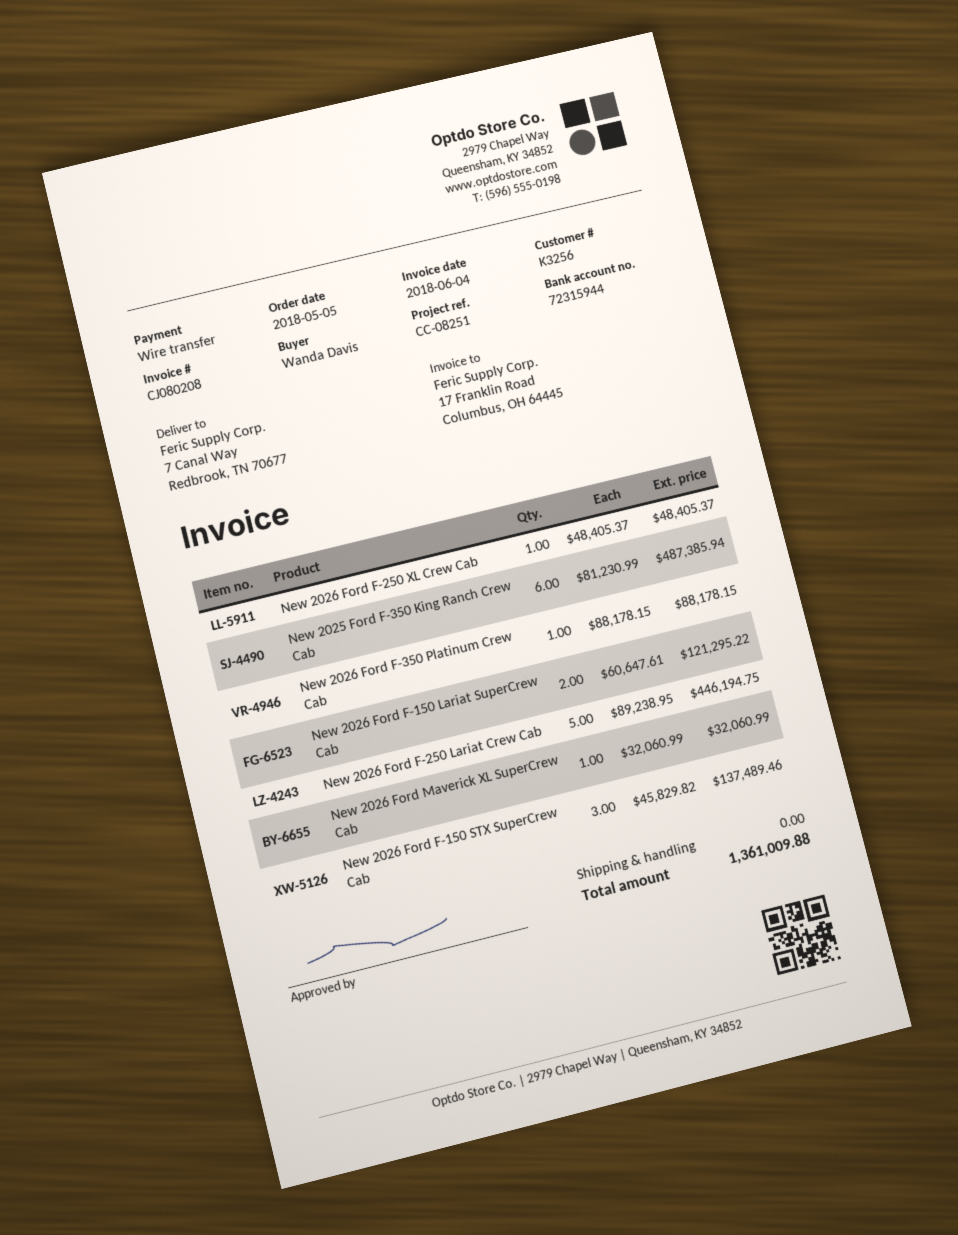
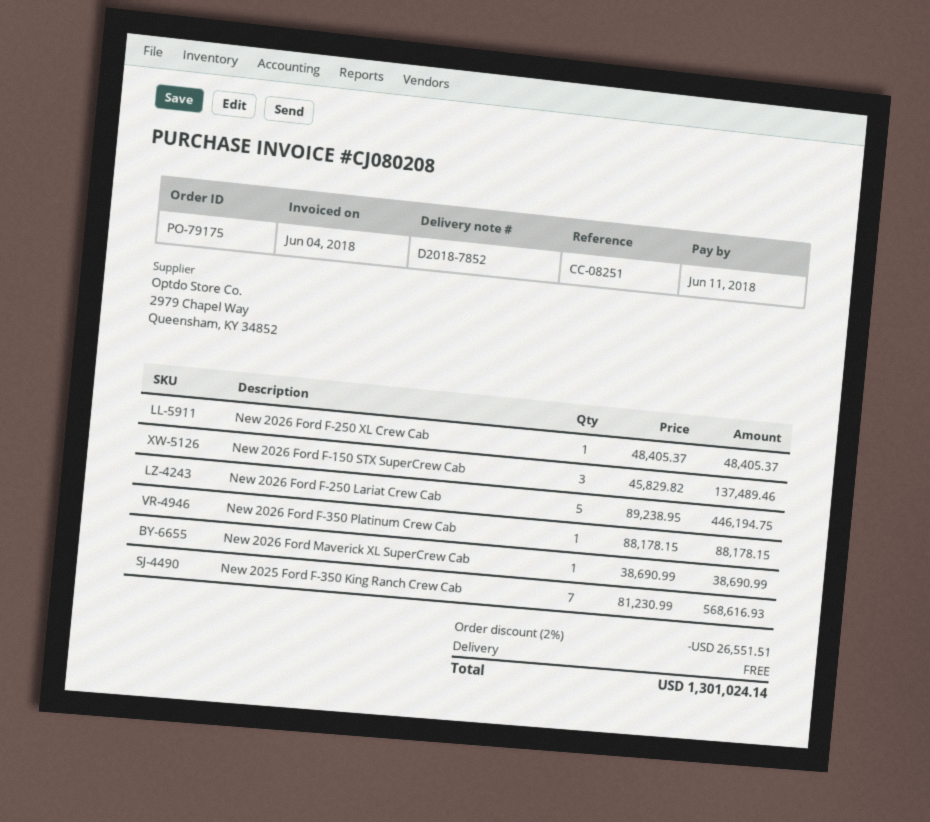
New 2025 Ford F-350 King Ranch Crew Cab: 6 x 81230.99 = 487385.94 -> 7 x 81230.99 = 568616.93
New 2026 Ford F-150 Lariat SuperCrew Cab: 2 x 60647.61 = 121295.22 -> none
New 2026 Ford Maverick XL SuperCrew Cab: 1 x 32060.99 = 32060.99 -> 1 x 38690.99 = 38690.99
discount: none -> 2% = 26551.51
total: 1361009.88 -> 1301024.14

